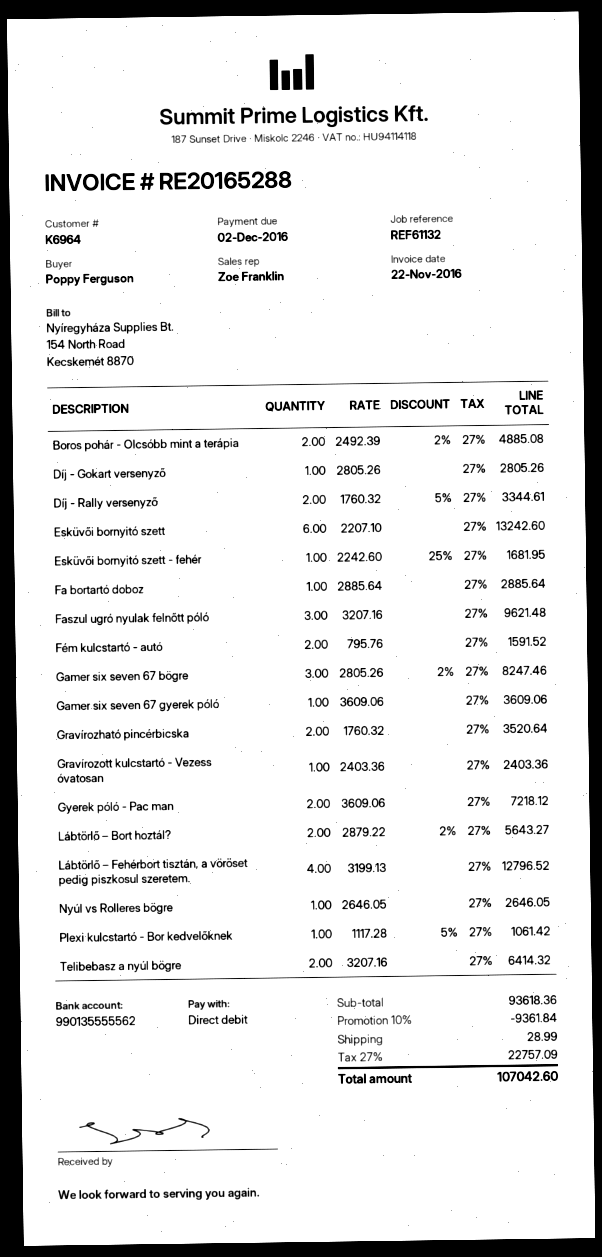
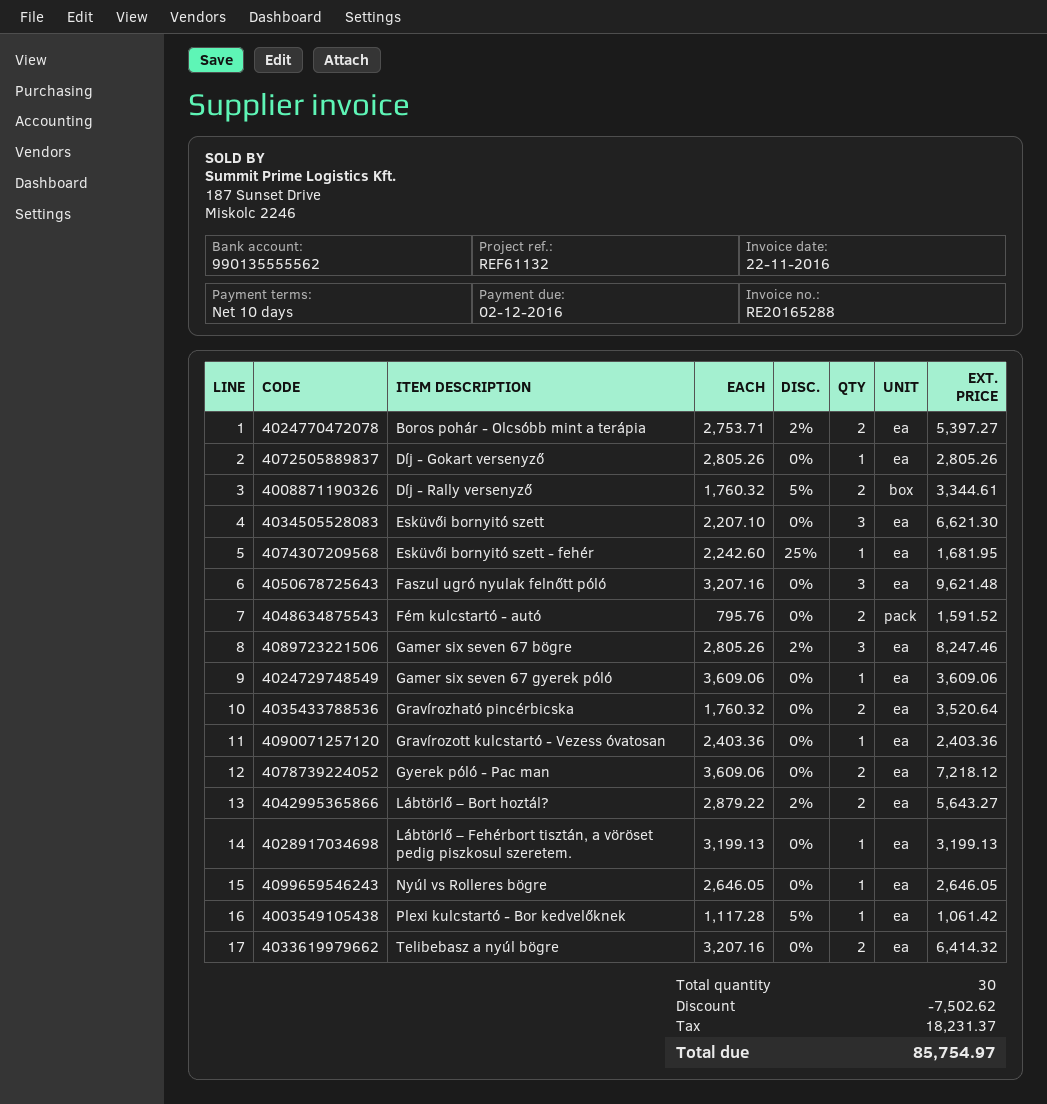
Boros pohár - Olcsóbb mint a terápia: 2 x 2492.39 - 2% = 4885.08 -> 2 x 2753.71 - 2% = 5397.27
Esküvői bornyitó szett: 6 x 2207.10 = 13242.60 -> 3 x 2207.10 = 6621.30
Fa bortartó doboz: 1 x 2885.64 = 2885.64 -> none
Lábtörlő – Fehérbort tisztán, a vöröset pedig piszkosul szeretem.: 4 x 3199.13 = 12796.52 -> 1 x 3199.13 = 3199.13
discount: 9361.84 -> 7502.62
shipping: 28.99 -> none
tax: 22757.09 -> 18231.37
total: 107042.60 -> 85754.97

